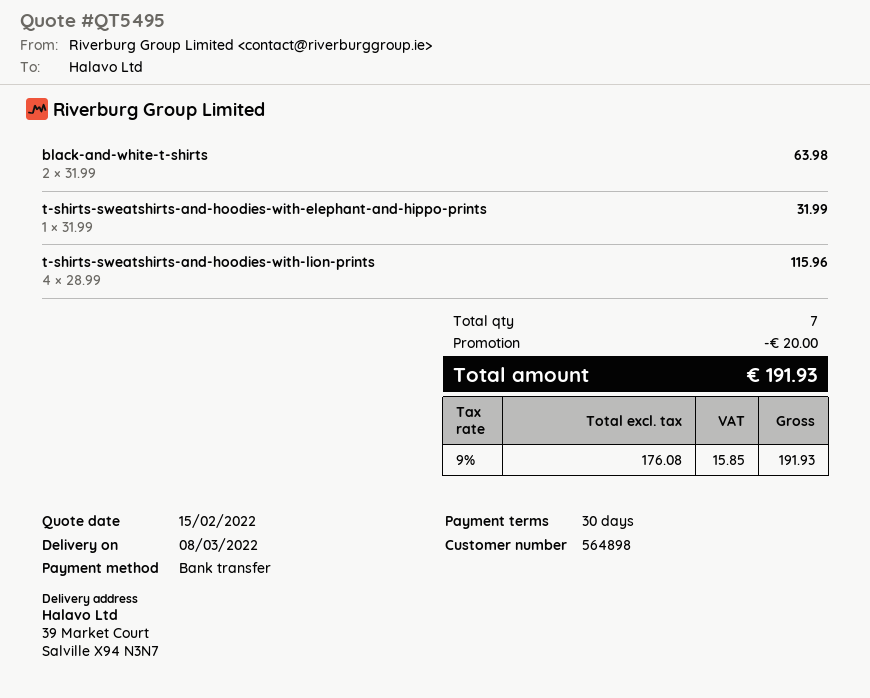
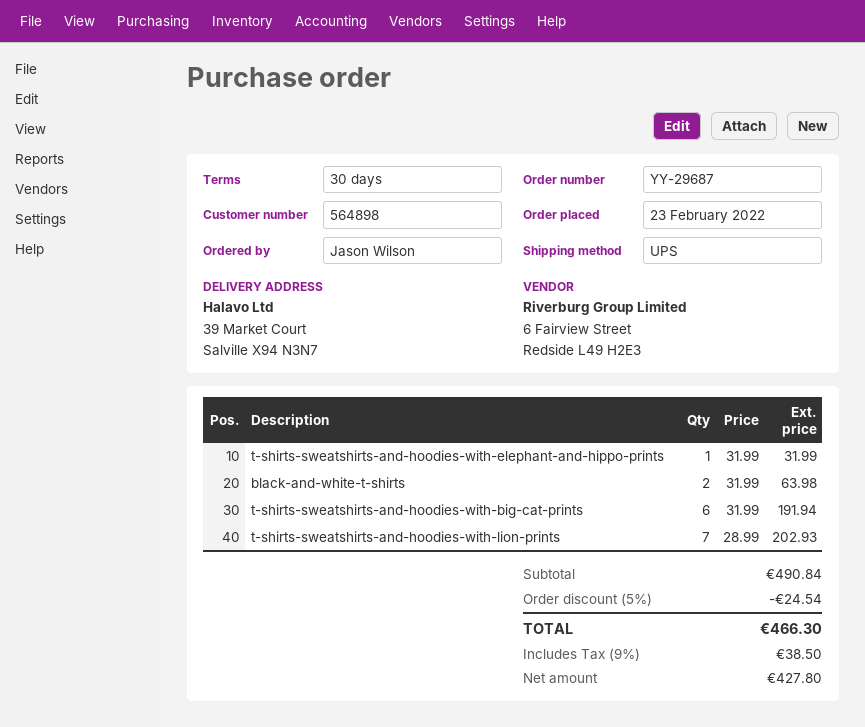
t-shirts-sweatshirts-and-hoodies-with-lion-prints: 4 x 28.99 = 115.96 -> 7 x 28.99 = 202.93
t-shirts-sweatshirts-and-hoodies-with-big-cat-prints: none -> 6 x 31.99 = 191.94
discount: 20.00 -> 24.54
net: 176.08 -> 427.80
tax: 9% = 15.85 -> 9% = 38.50
total: 191.93 -> 466.30

